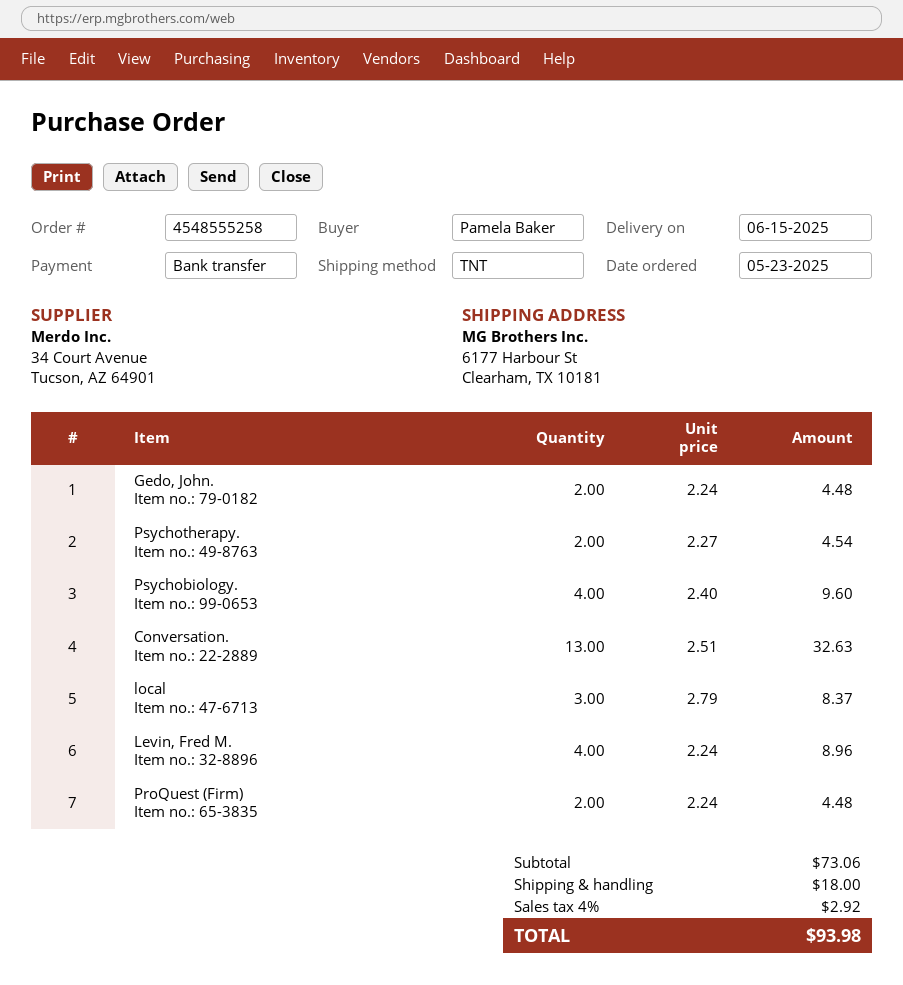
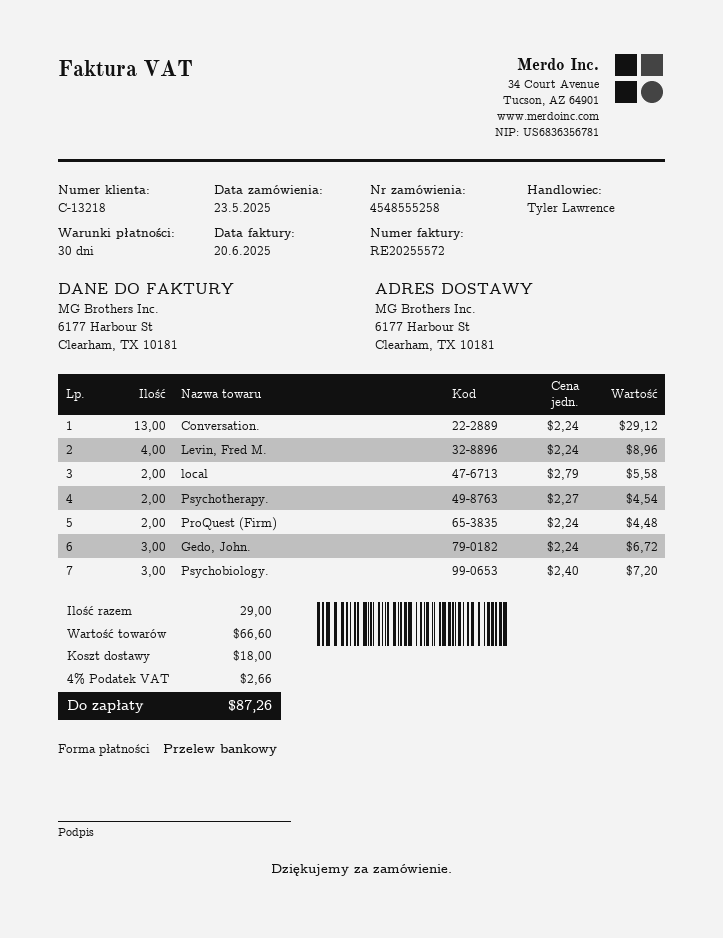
Gedo, John.: 2 x 2.24 = 4.48 -> 3 x 2.24 = 6.72
Psychobiology.: 4 x 2.40 = 9.60 -> 3 x 2.40 = 7.20
Conversation.: 13 x 2.51 = 32.63 -> 13 x 2.24 = 29.12
local: 3 x 2.79 = 8.37 -> 2 x 2.79 = 5.58
subtotal: 73.06 -> 66.60
tax: 4% = 2.92 -> 4% = 2.66
total: 93.98 -> 87.26

